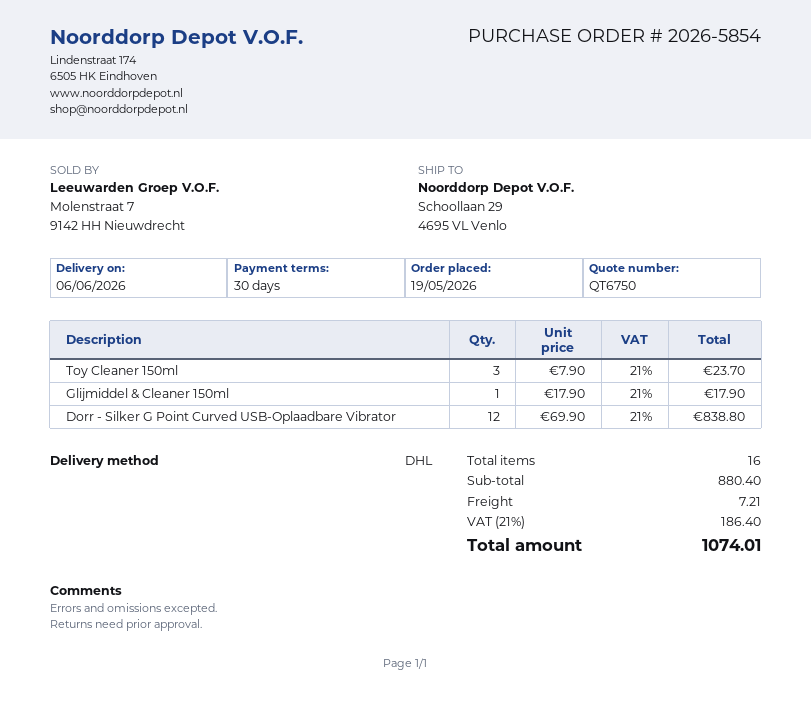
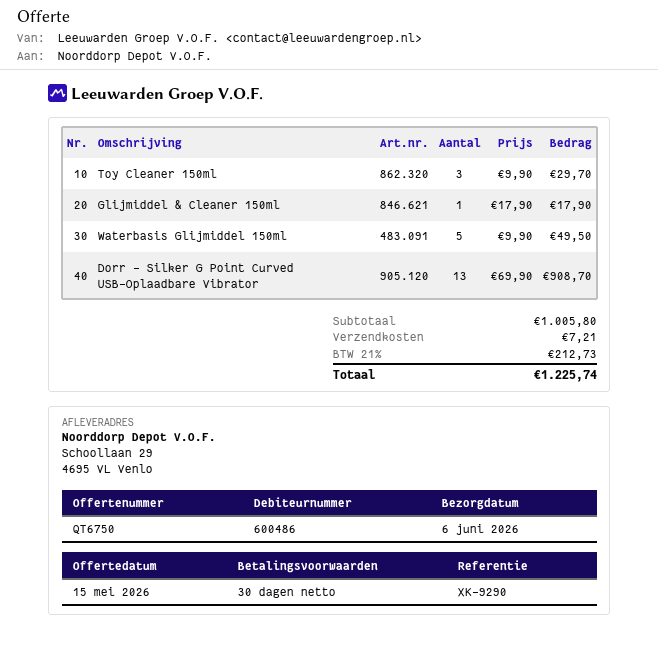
Toy Cleaner 150ml: 3 x 7.90 = 23.70 -> 3 x 9.90 = 29.70
Dorr - Silker G Point Curved USB-Oplaadbare Vibrator: 12 x 69.90 = 838.80 -> 13 x 69.90 = 908.70
Waterbasis Glijmiddel 150ml: none -> 5 x 9.90 = 49.50
subtotal: 880.40 -> 1005.80
tax: 21% = 186.40 -> 21% = 212.73
total: 1074.01 -> 1225.74

